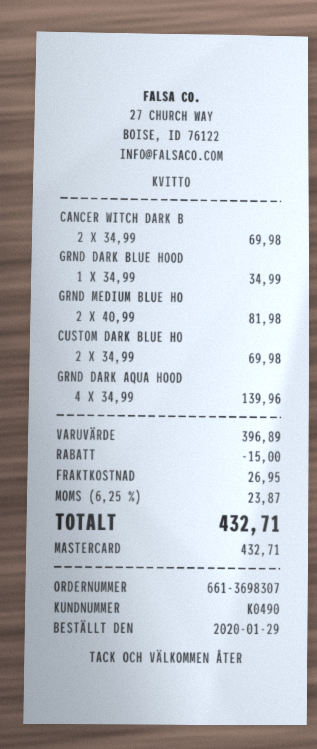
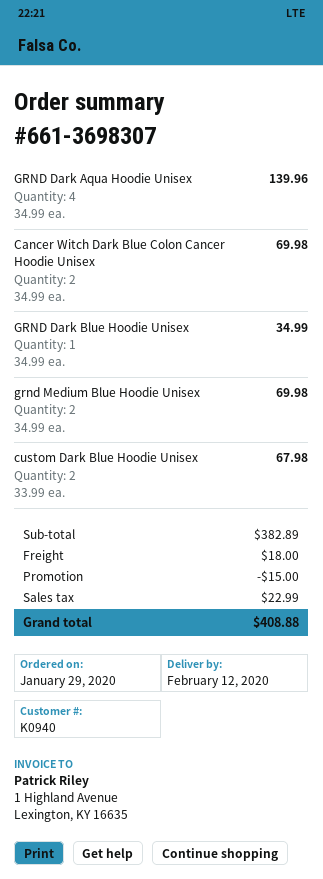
customer number: K0490 -> K0940
GRND MEDIUM BLUE HO: 2 x 40.99 = 81.98 -> 2 x 34.99 = 69.98
CUSTOM DARK BLUE HO: 2 x 34.99 = 69.98 -> 2 x 33.99 = 67.98
subtotal: 396.89 -> 382.89
shipping: 26.95 -> 18.00
tax: 23.87 -> 22.99
total: 432.71 -> 408.88

